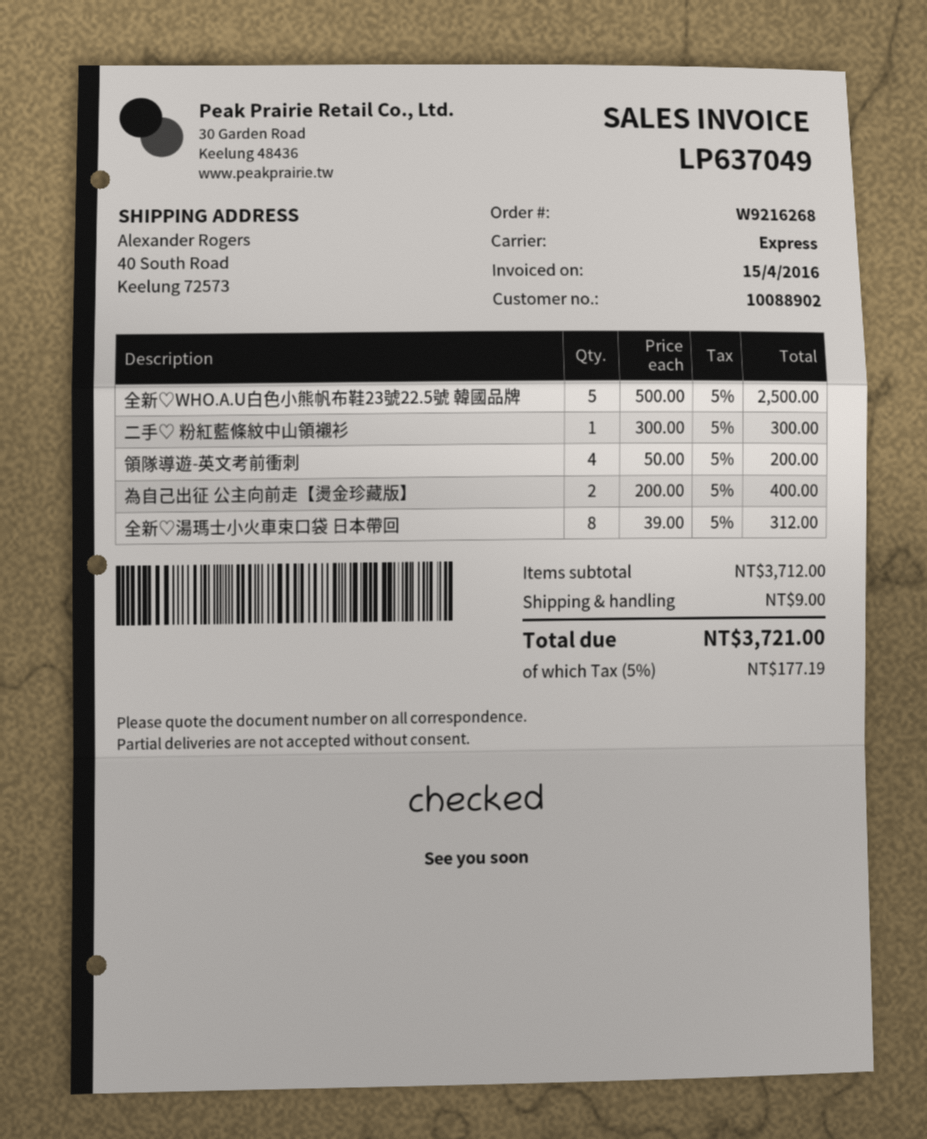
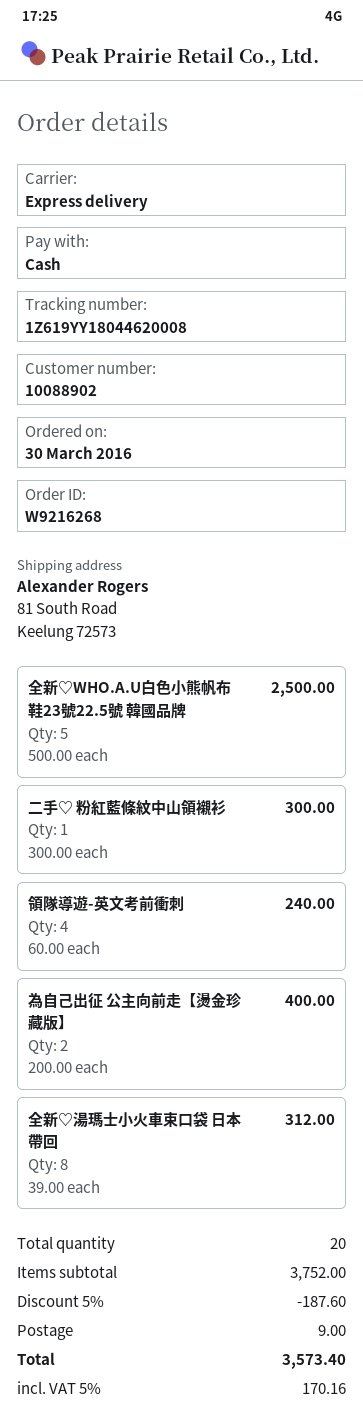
ship to: 40 South Road, Keelung 72573 -> 81 South Road, Keelung 72573
領隊導遊-英文考前衝刺: 4 x 50.00 = 200.00 -> 4 x 60.00 = 240.00
subtotal: 3712.00 -> 3752.00
discount: none -> 5% = 187.60
tax: 5% = 177.19 -> 5% = 170.16
total: 3721.00 -> 3573.40

